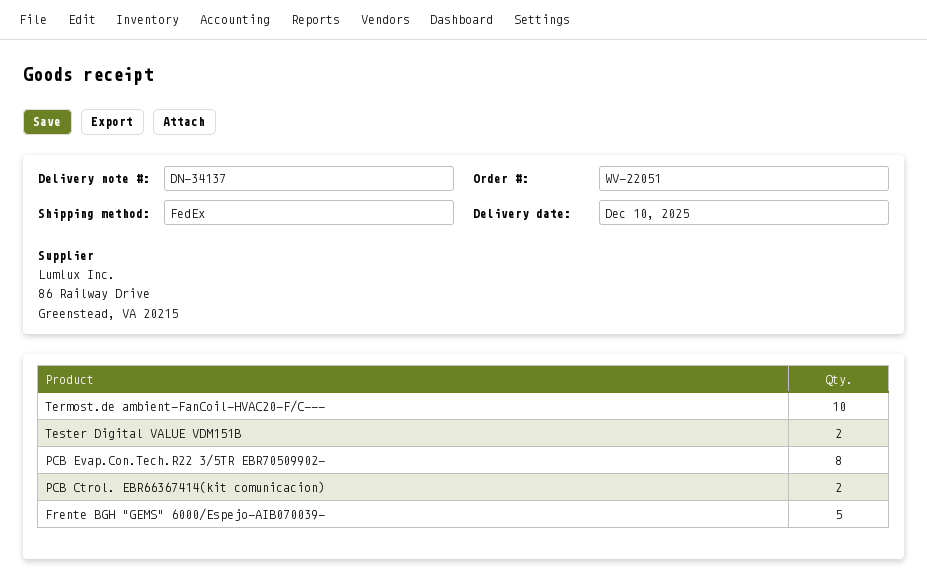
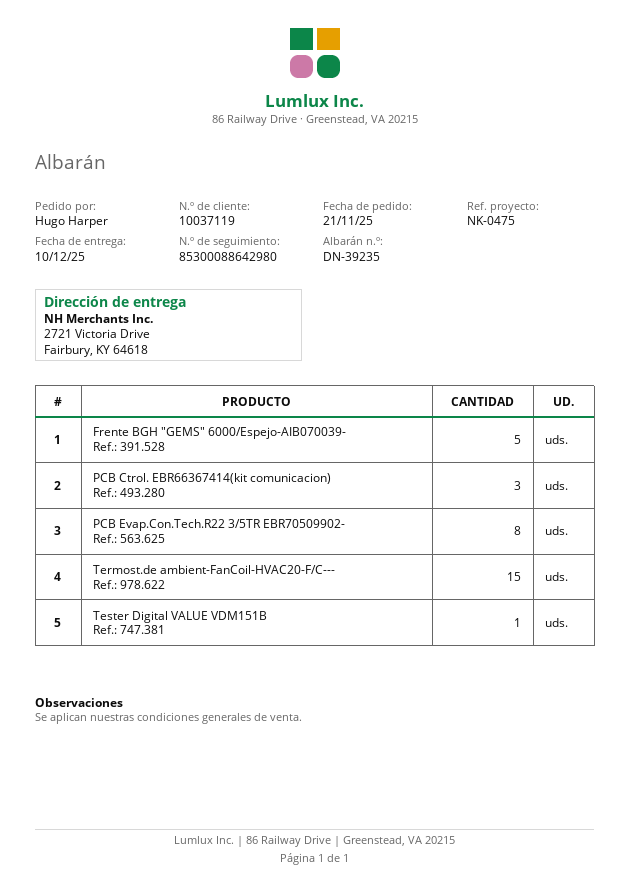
delivery note number: DN-34137 -> DN-39235
Termost.de ambient-FanCoil-HVAC20-F/C---: 10 -> 15
Tester Digital VALUE VDM151B: 2 -> 1
PCB Ctrol. EBR66367414(kit comunicacion): 2 -> 3

